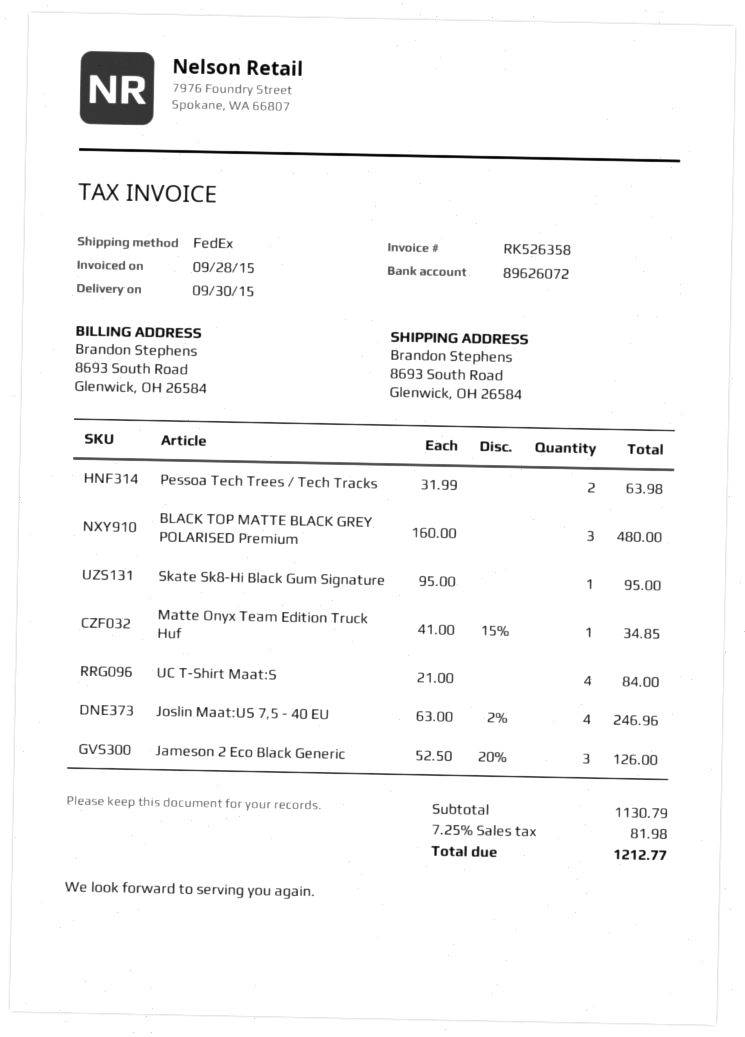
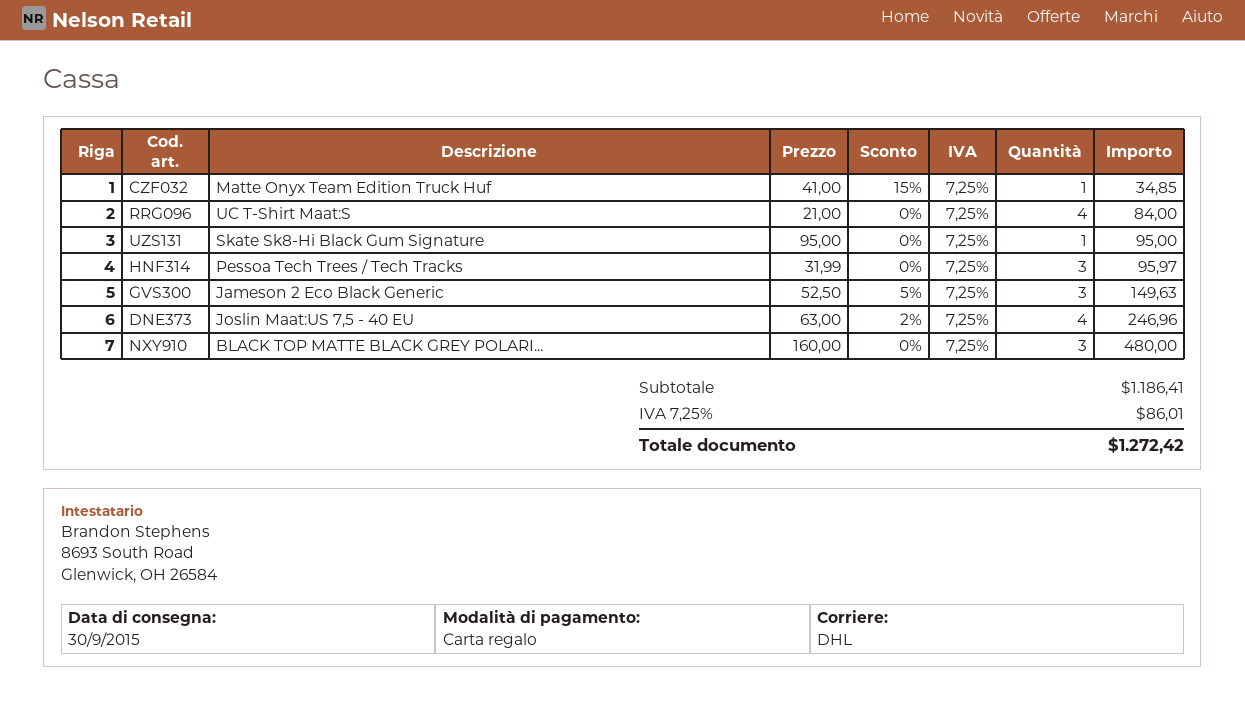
shipping method: FedEx -> DHL
Pessoa Tech Trees / Tech Tracks: 2 x 31.99 = 63.98 -> 3 x 31.99 = 95.97
Jameson 2 Eco Black Generic: 3 x 52.50 - 20% = 126.00 -> 3 x 52.50 - 5% = 149.63
subtotal: 1130.79 -> 1186.41
tax: 7.25% = 81.98 -> 7.25% = 86.01
total: 1212.77 -> 1272.42

